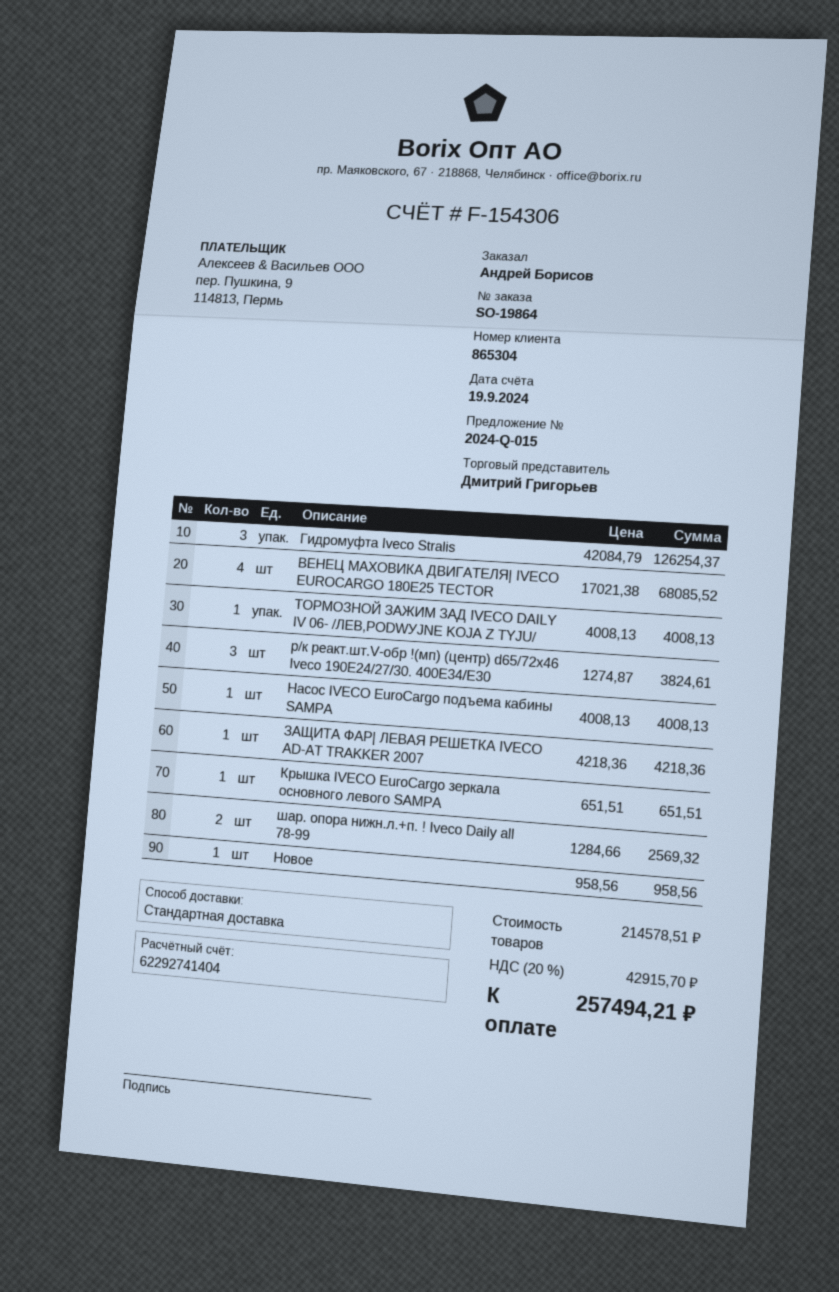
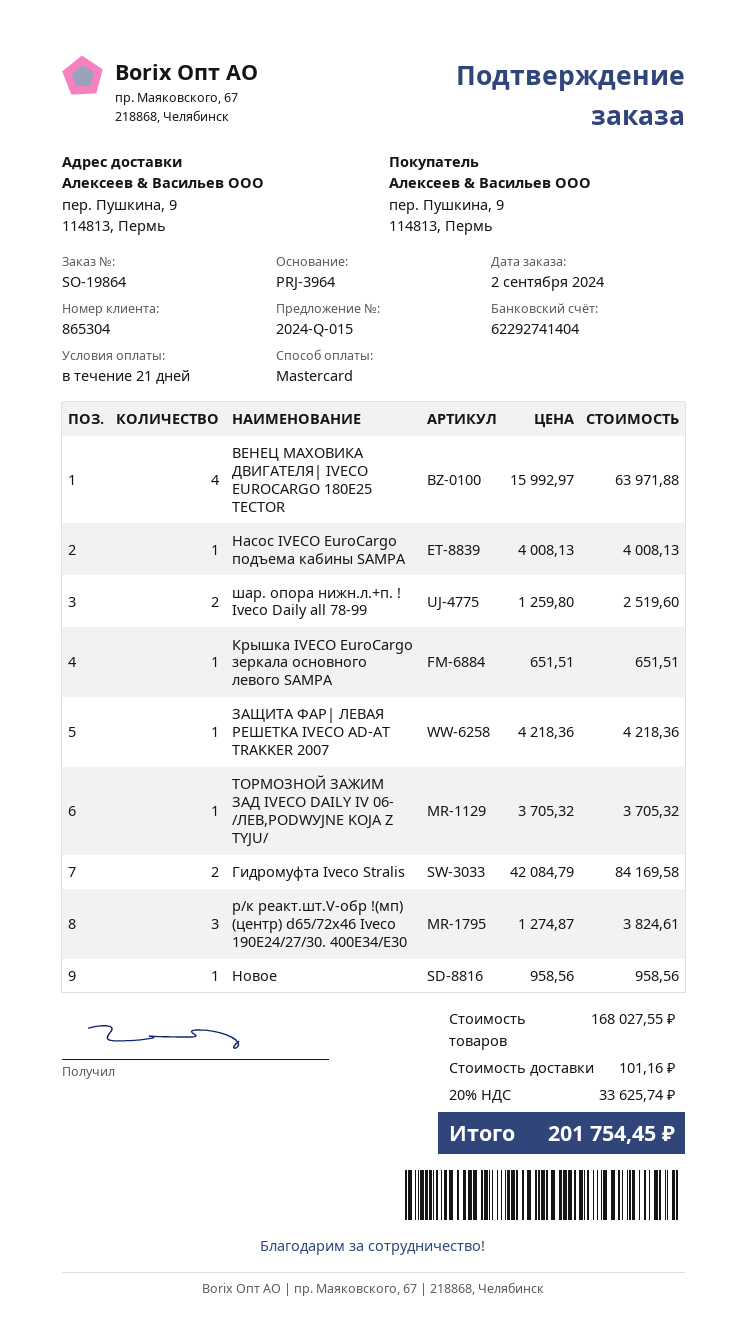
Гидромуфта Iveco Stralis: 3 x 42084.79 = 126254.37 -> 2 x 42084.79 = 84169.58
ВЕНЕЦ МАХОВИКА ДВИГАТЕЛЯ| IVECO EUROCARGO 180E25 TECTOR: 4 x 17021.38 = 68085.52 -> 4 x 15992.97 = 63971.88
ТОРМОЗНОЙ ЗАЖИМ ЗАД IVECO DAILY IV 06- /ЛЕВ,PODWУJNE KOЈA Z TYЈU/: 1 x 4008.13 = 4008.13 -> 1 x 3705.32 = 3705.32
шар. опора нижн.л.+п. ! Iveco Daily all 78-99: 2 x 1284.66 = 2569.32 -> 2 x 1259.80 = 2519.60
subtotal: 214578.51 -> 168027.55
shipping: none -> 101.16
tax: 20% = 42915.70 -> 20% = 33625.74
total: 257494.21 -> 201754.45

